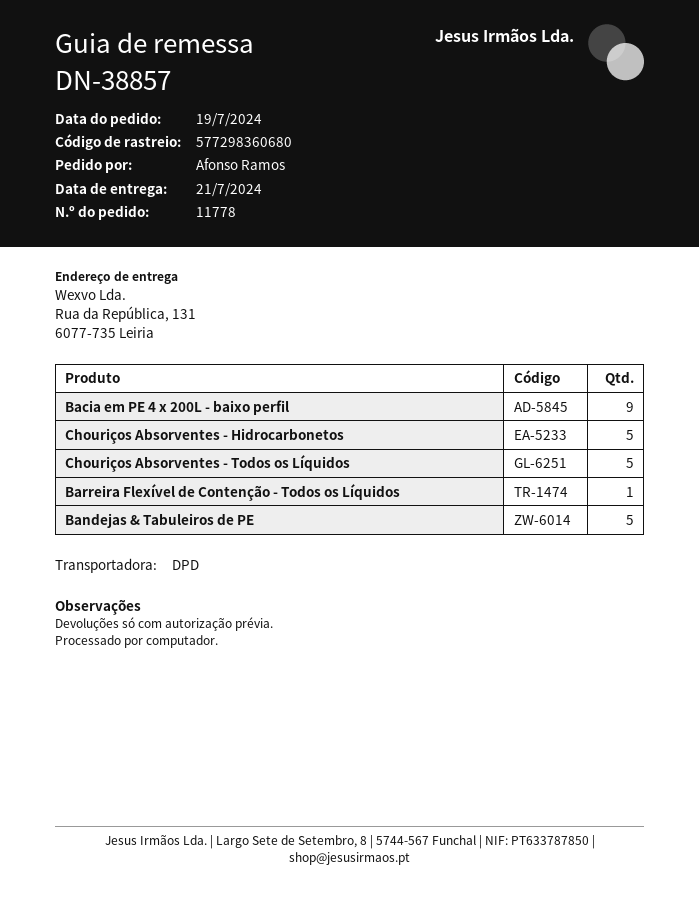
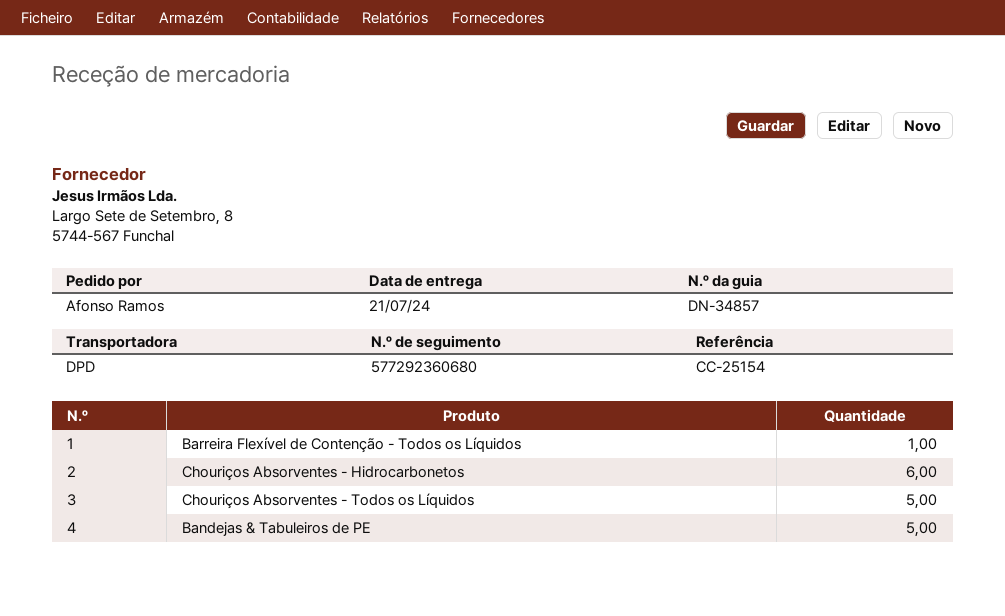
delivery note number: DN-38857 -> DN-34857
tracking number: 577298360680 -> 577292360680
Bacia em PE 4 x 200L - baixo perfil: 9 -> none
Chouriços Absorventes - Hidrocarbonetos: 5 -> 6

